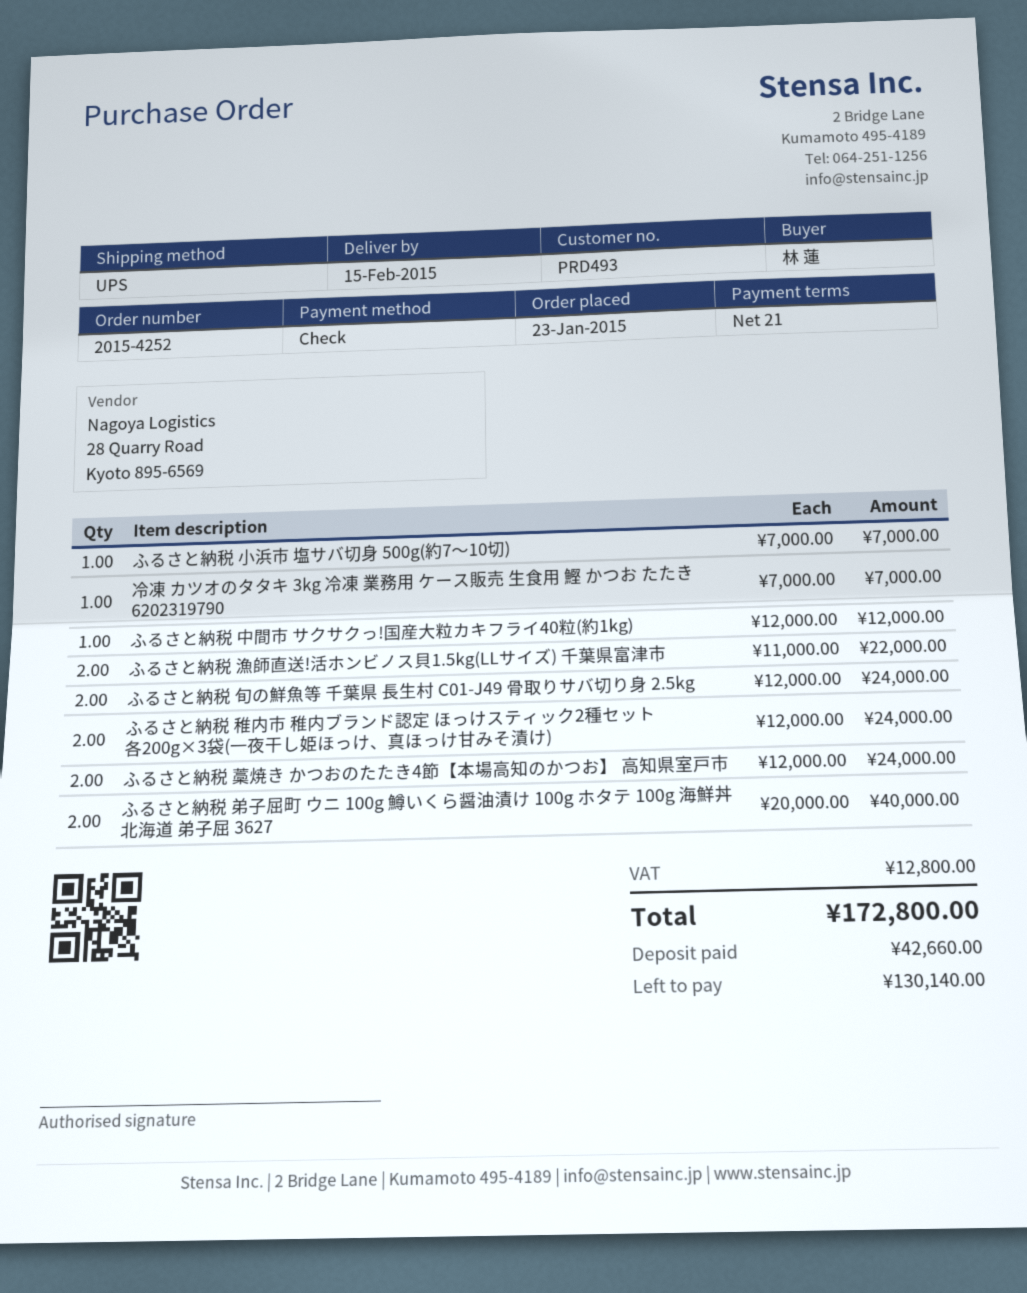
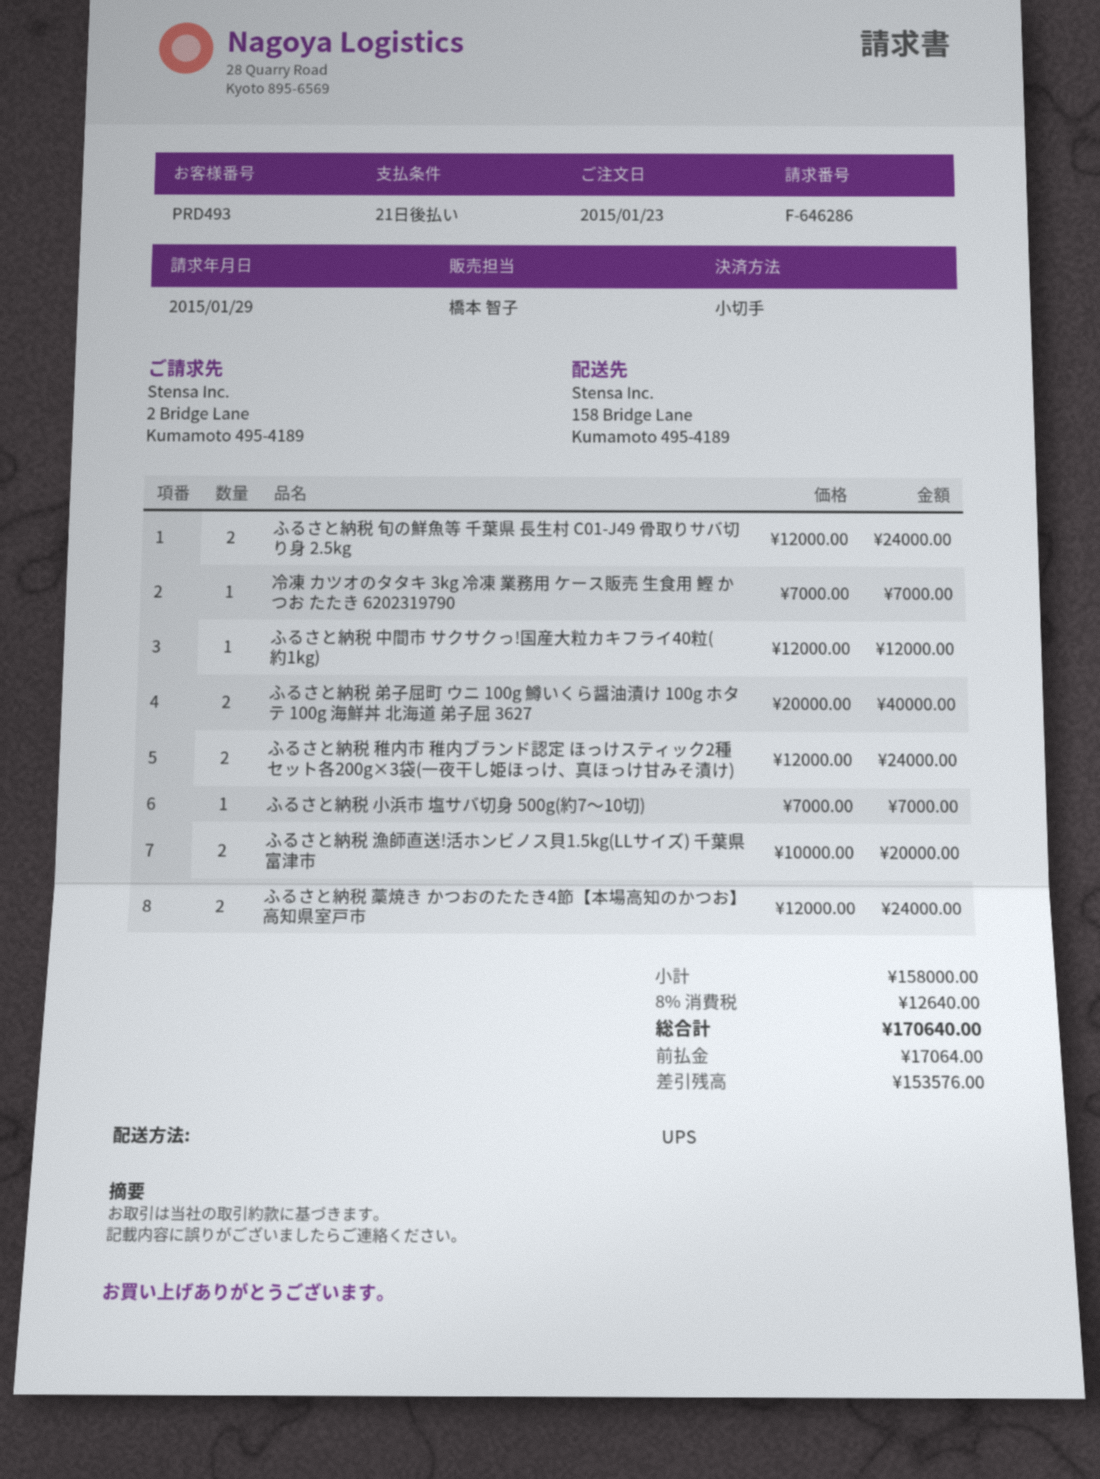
ふるさと納税 漁師直送!活ホンビノス貝1.5kg(LLサイズ) 千葉県富津市: 2 x 11000.00 = 22000.00 -> 2 x 10000.00 = 20000.00
tax: 12800.00 -> 12640.00
total: 172800.00 -> 170640.00
deposit: 42660.00 -> 17064.00
balance: 130140.00 -> 153576.00

